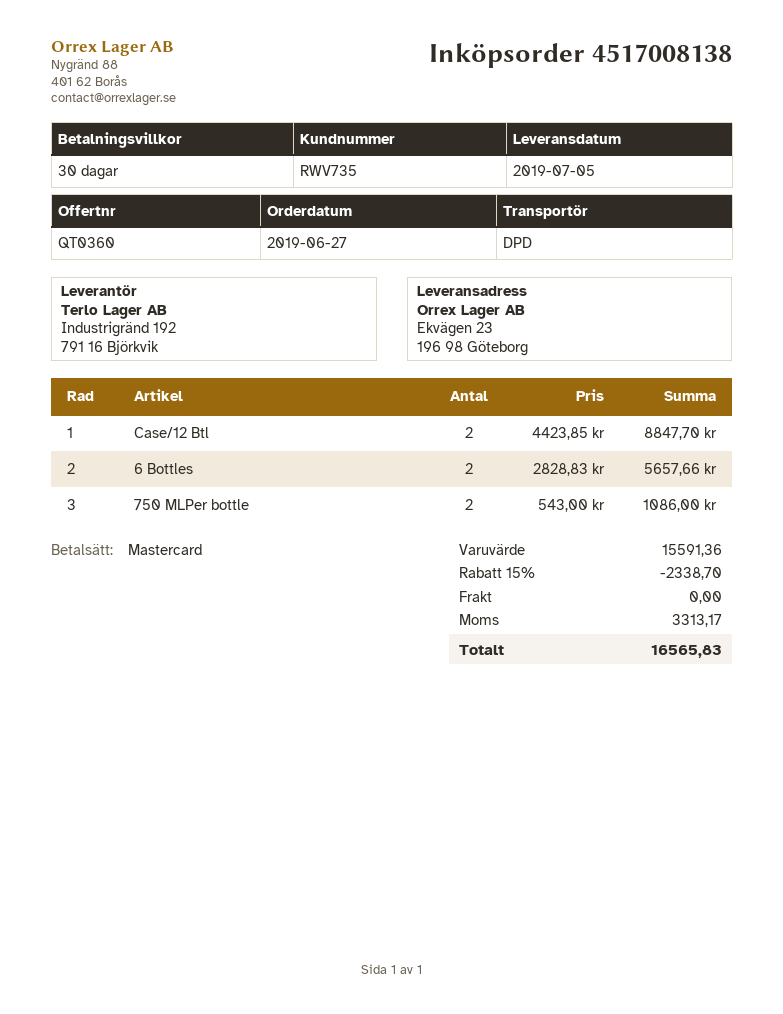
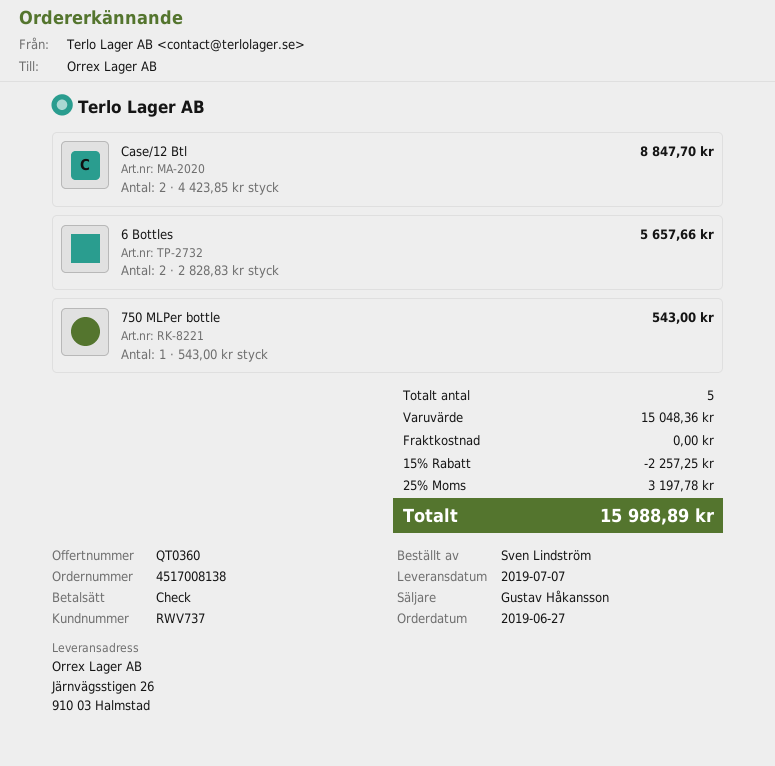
delivery date: 2019-07-05 -> 2019-07-07
customer number: RWV735 -> RWV737
payment method: Mastercard -> cheque
ship to: Ekvägen 23, 196 98 Göteborg -> Järnvägsstigen 26, 910 03 Halmstad
750 MLPer bottle: 2 x 543.00 = 1086.00 -> 1 x 543.00 = 543.00
subtotal: 15591.36 -> 15048.36
discount: 15% = 2338.70 -> 15% = 2257.25
tax: 3313.17 -> 3197.78
total: 16565.83 -> 15988.89

